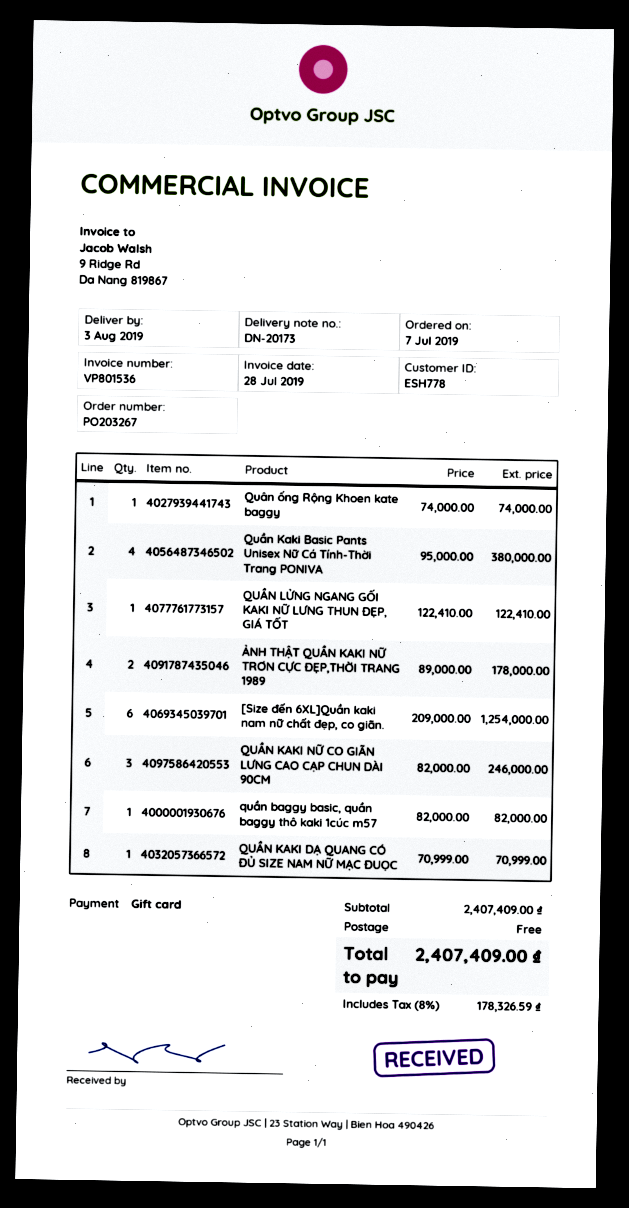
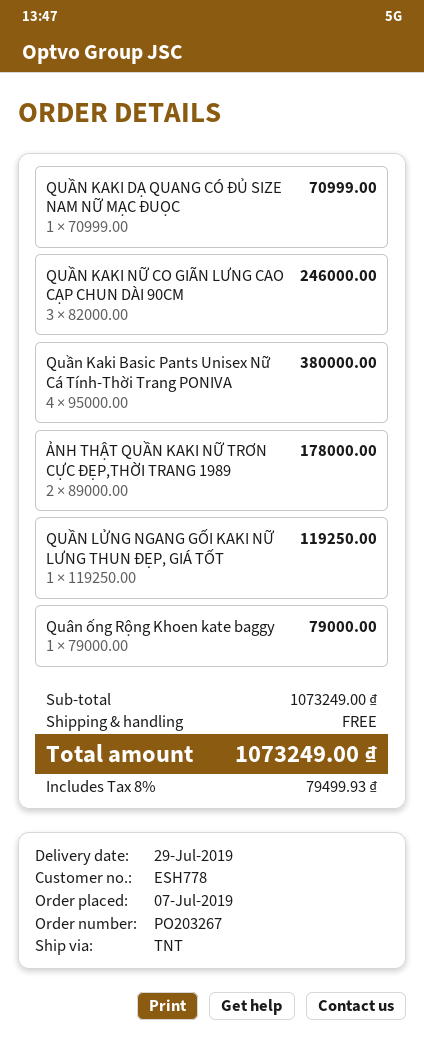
delivery date: 2019-08-03 -> 2019-07-29
Quân ống Rộng Khoen kate baggy: 1 x 74000.00 = 74000.00 -> 1 x 79000.00 = 79000.00
QUẦN LỬNG NGANG GỐI KAKI NỮ LƯNG THUN ĐẸP, GIÁ TỐT: 1 x 122410.00 = 122410.00 -> 1 x 119250.00 = 119250.00
[Size đến 6XL]Quần kaki nam nữ chất đẹp, co giãn.: 6 x 209000.00 = 1254000.00 -> none
quần baggy basic, quần baggy thô kaki 1cúc m57: 1 x 82000.00 = 82000.00 -> none
subtotal: 2407409.00 -> 1073249.00
tax: 8% = 178326.59 -> 8% = 79499.93
total: 2407409.00 -> 1073249.00

